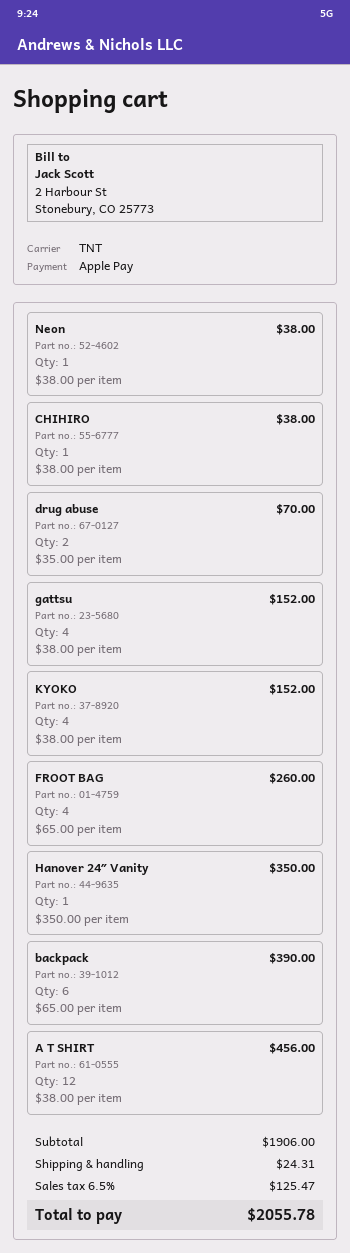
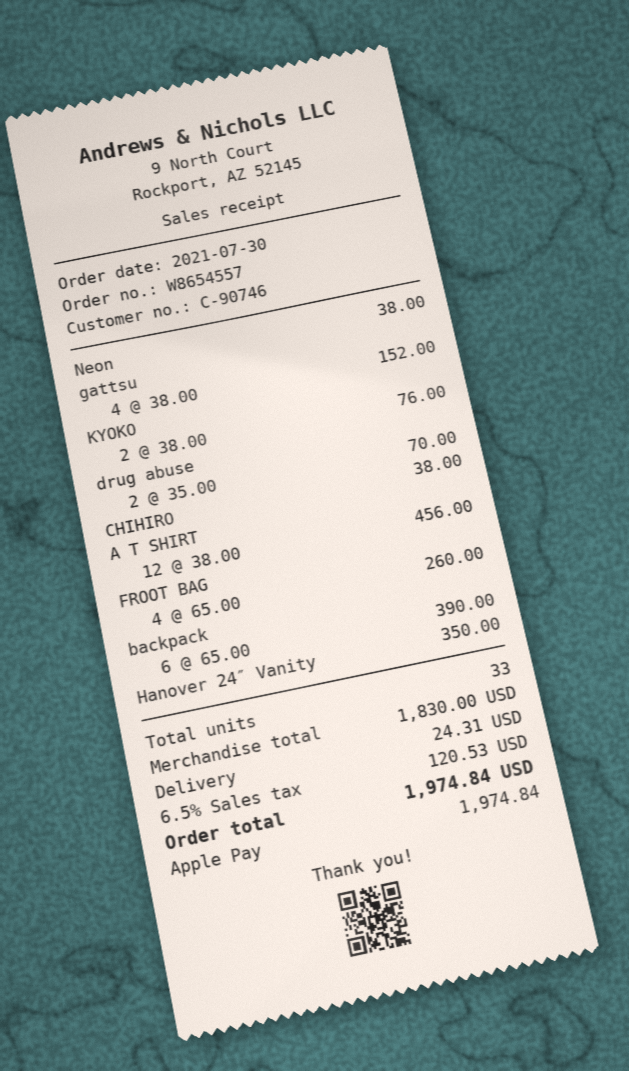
KYOKO: 4 x 38.00 = 152.00 -> 2 x 38.00 = 76.00
subtotal: 1906.00 -> 1830.00
tax: 6.5% = 125.47 -> 6.5% = 120.53
total: 2055.78 -> 1974.84

